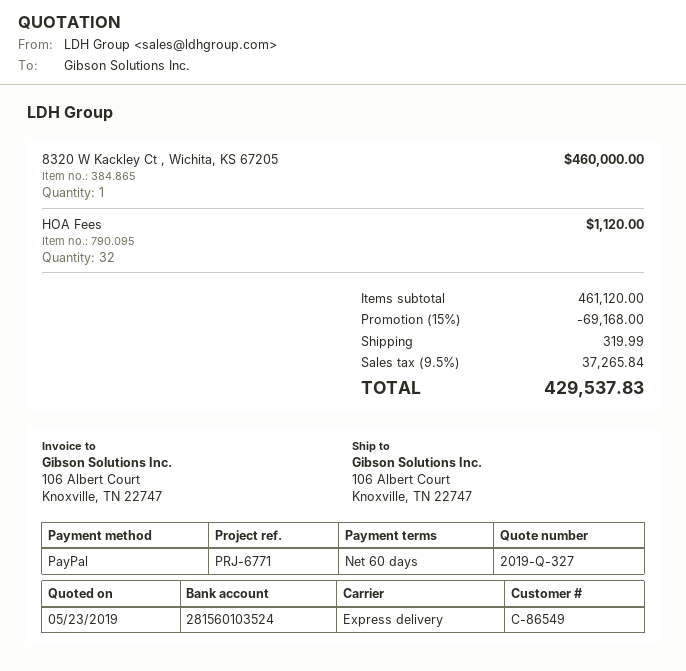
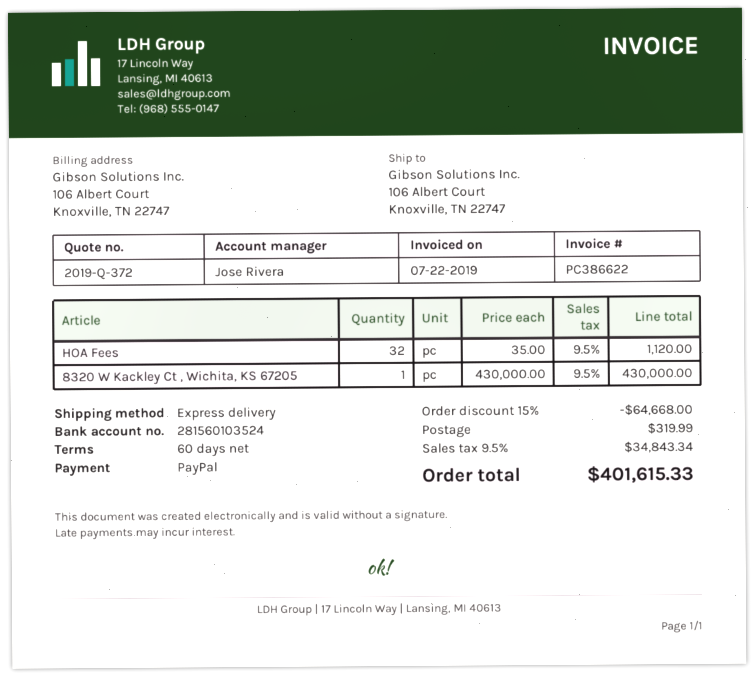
quote number: 2019-Q-327 -> 2019-Q-372
8320 W Kackley Ct , Wichita, KS 67205: 1 for 460000.00 -> 1 for 430000.00
discount: 15% = 69168.00 -> 15% = 64668.00
tax: 9.5% = 37265.84 -> 9.5% = 34843.34
total: 429537.83 -> 401615.33

